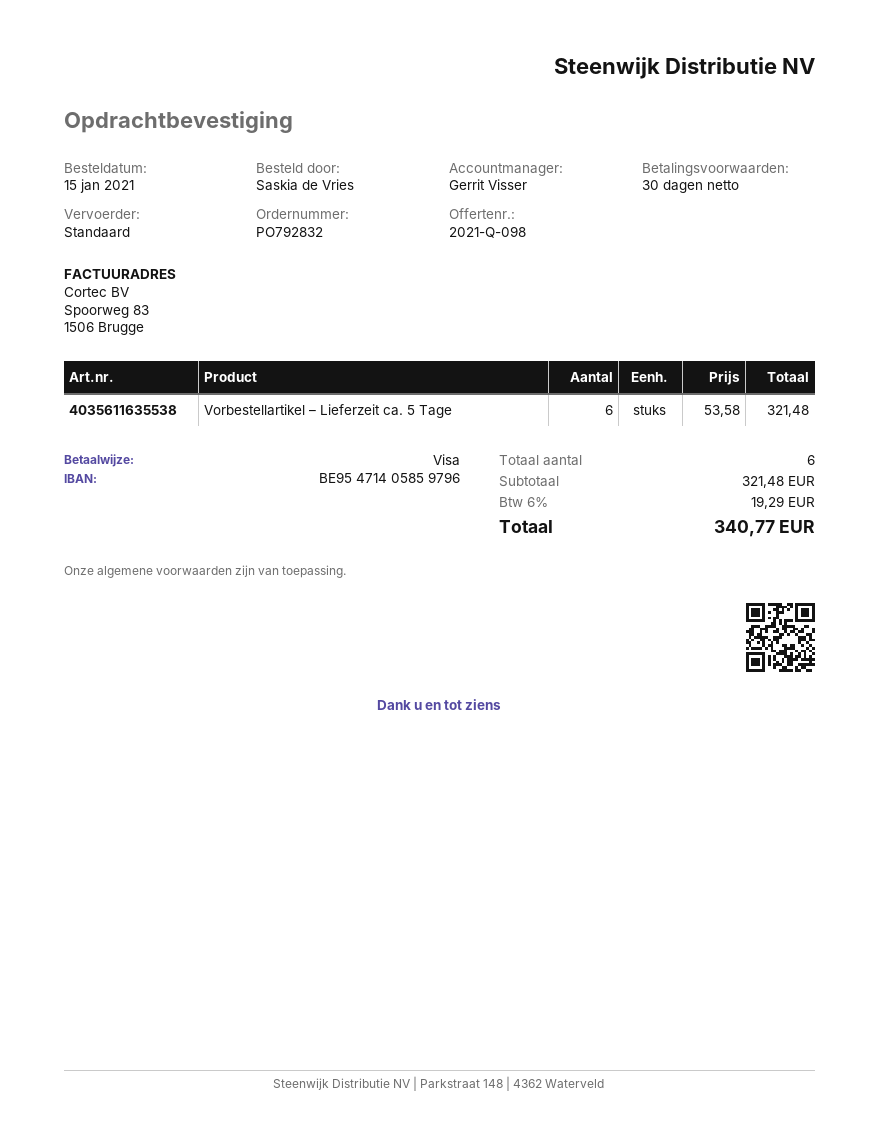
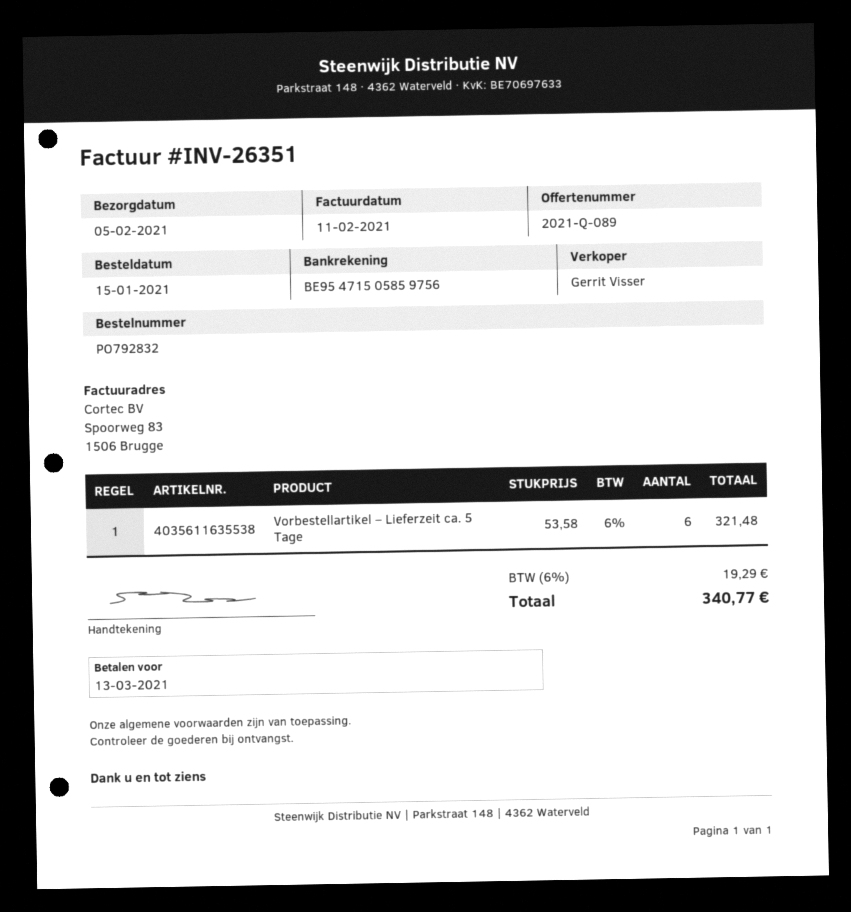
quote number: 2021-Q-098 -> 2021-Q-089
bank account: BE95471405859796 -> BE95471505859756

